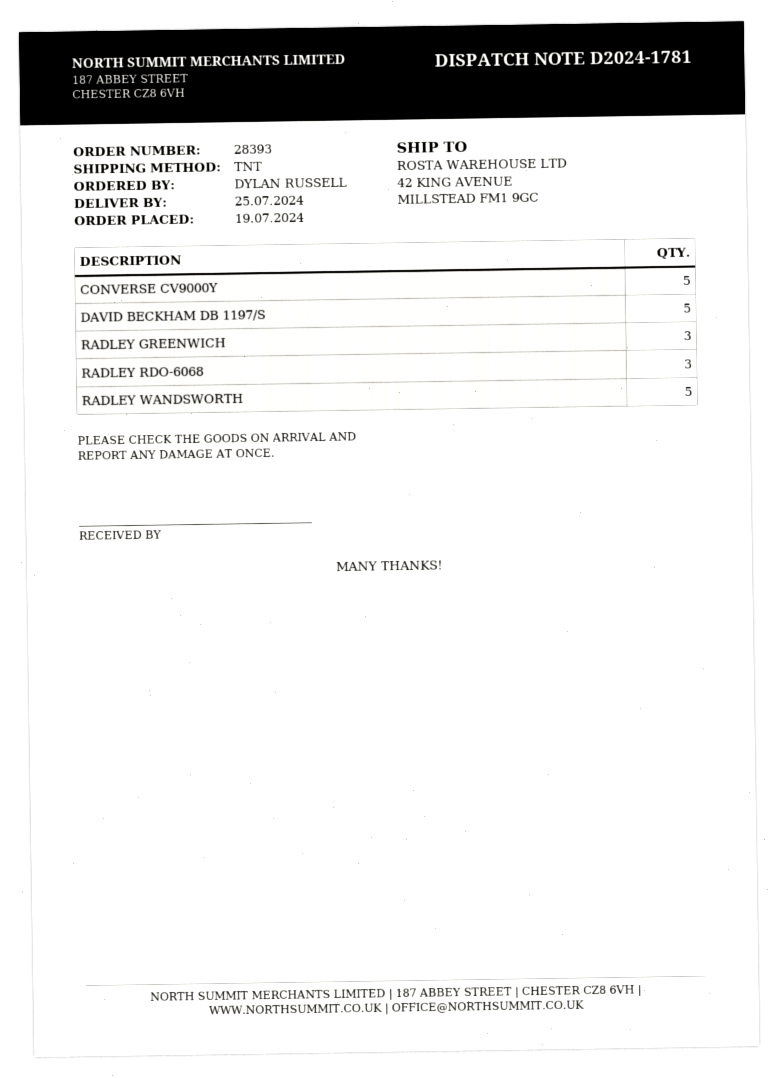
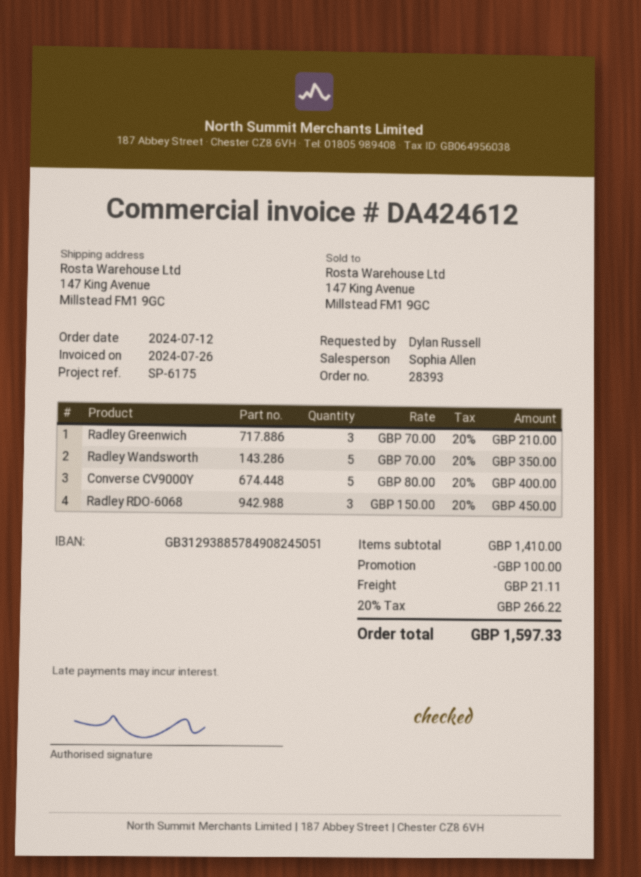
order date: 2024-07-19 -> 2024-07-12
ship to: 42 KING AVENUE, MILLSTEAD FM1 9GC -> 147 King Avenue, Millstead FM1 9GC
DAVID BECKHAM DB 1197/S: 5 -> none

